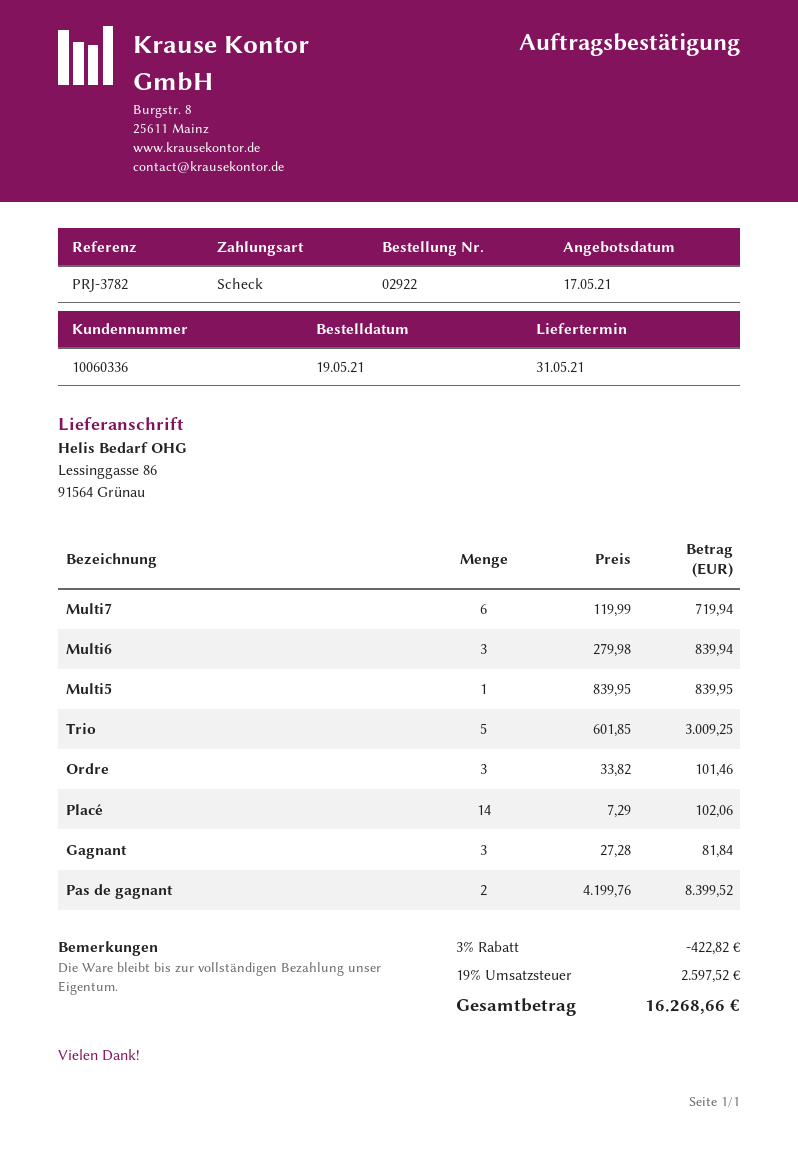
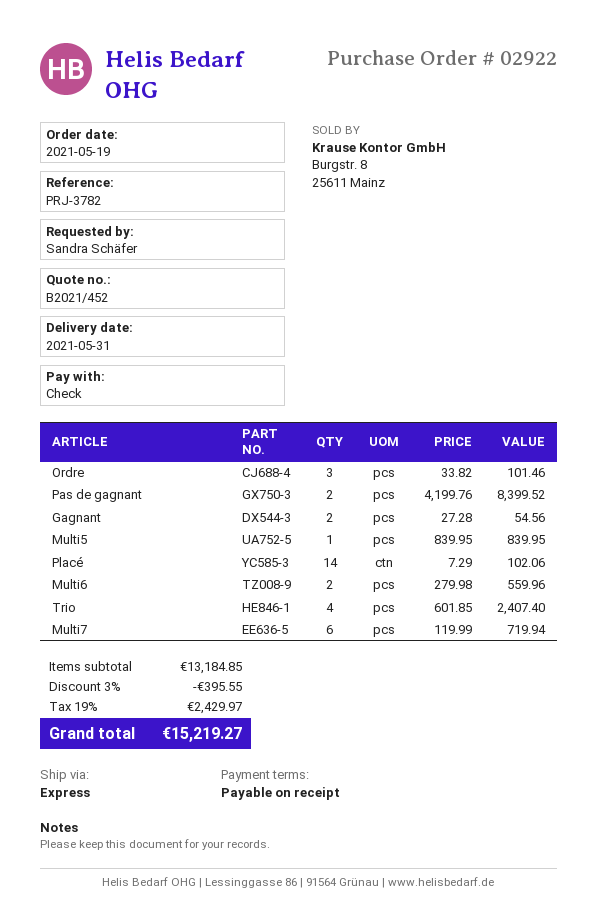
Multi6: 3 x 279.98 = 839.94 -> 2 x 279.98 = 559.96
Trio: 5 x 601.85 = 3009.25 -> 4 x 601.85 = 2407.40
Gagnant: 3 x 27.28 = 81.84 -> 2 x 27.28 = 54.56
discount: 3% = 422.82 -> 3% = 395.55
tax: 19% = 2597.52 -> 19% = 2429.97
total: 16268.66 -> 15219.27

